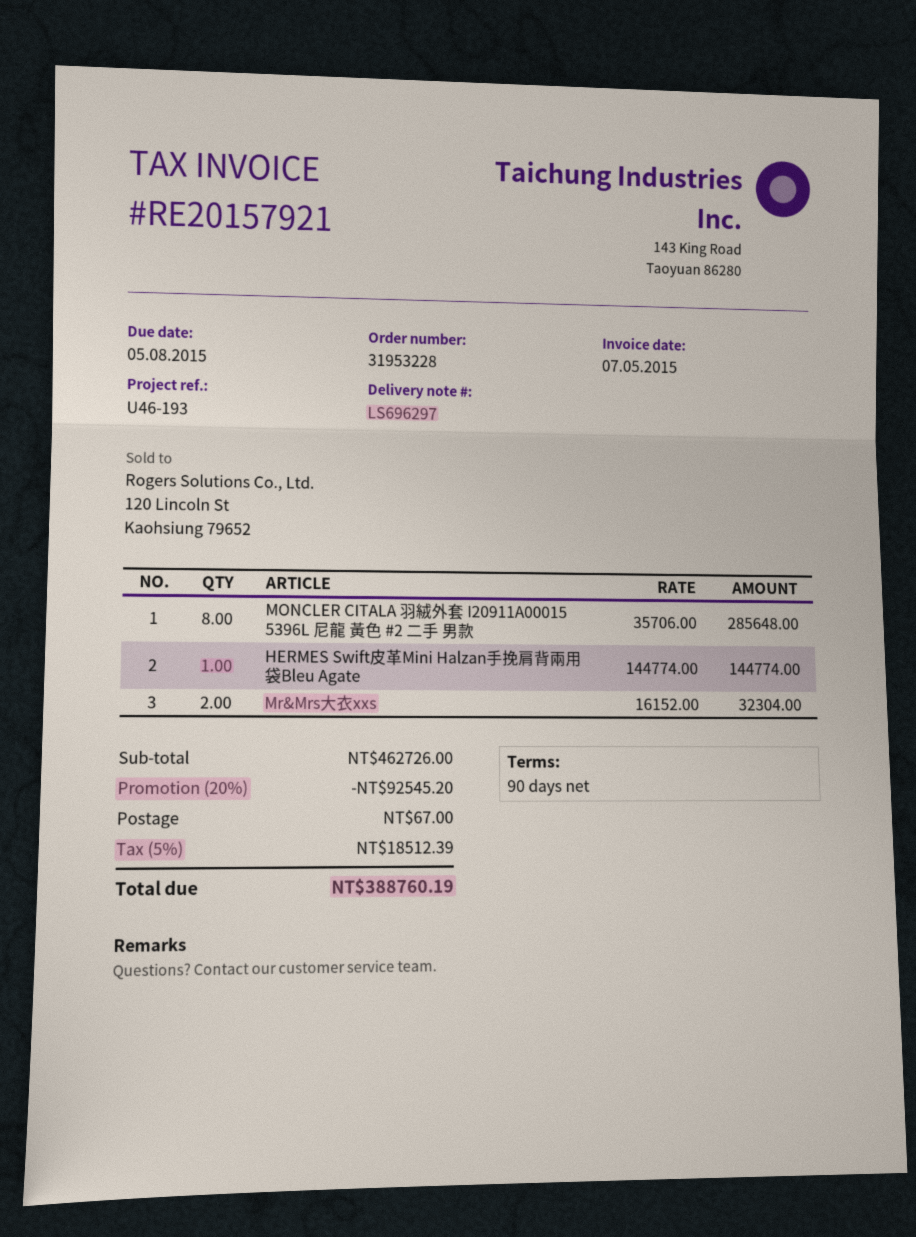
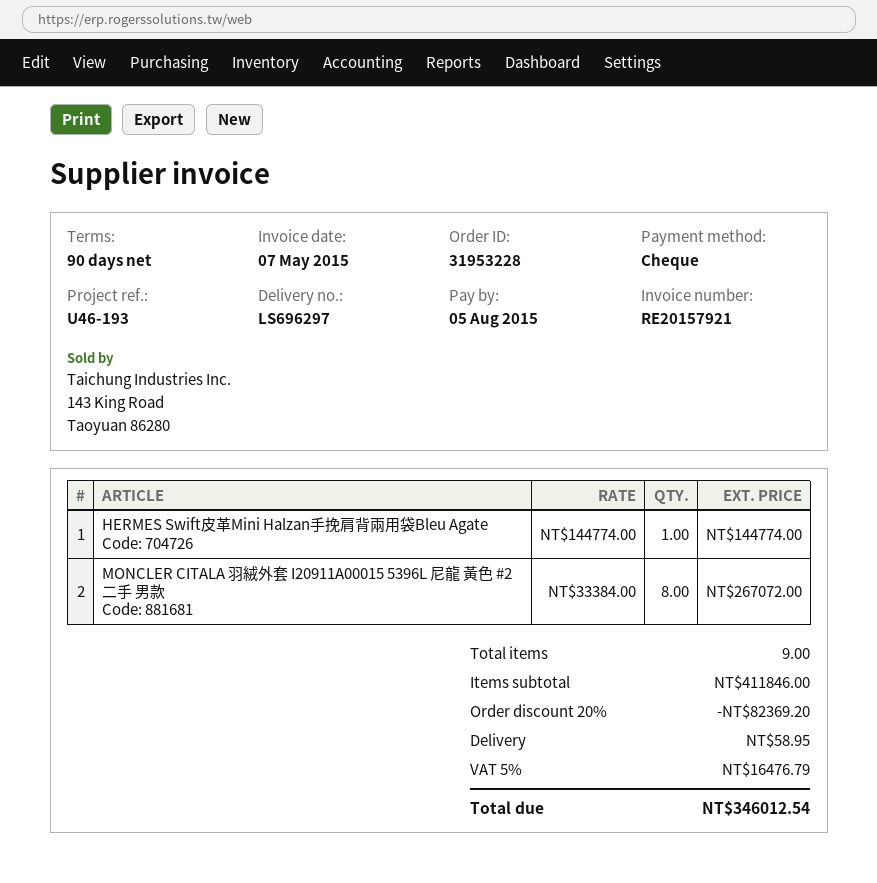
MONCLER CITALA 羽絨外套 I20911A00015 5396L 尼龍 黃色 #2 二手 男款: 8 x 35706.00 = 285648.00 -> 8 x 33384.00 = 267072.00
Mr&Mrs大衣xxs: 2 x 16152.00 = 32304.00 -> none
subtotal: 462726.00 -> 411846.00
discount: 20% = 92545.20 -> 20% = 82369.20
shipping: 67.00 -> 58.95
tax: 5% = 18512.39 -> 5% = 16476.79
total: 388760.19 -> 346012.54

